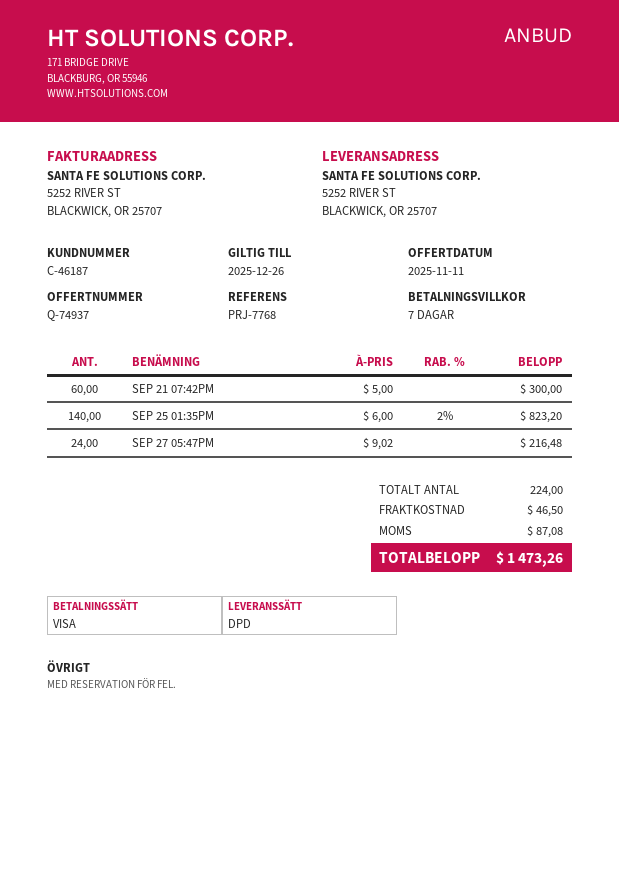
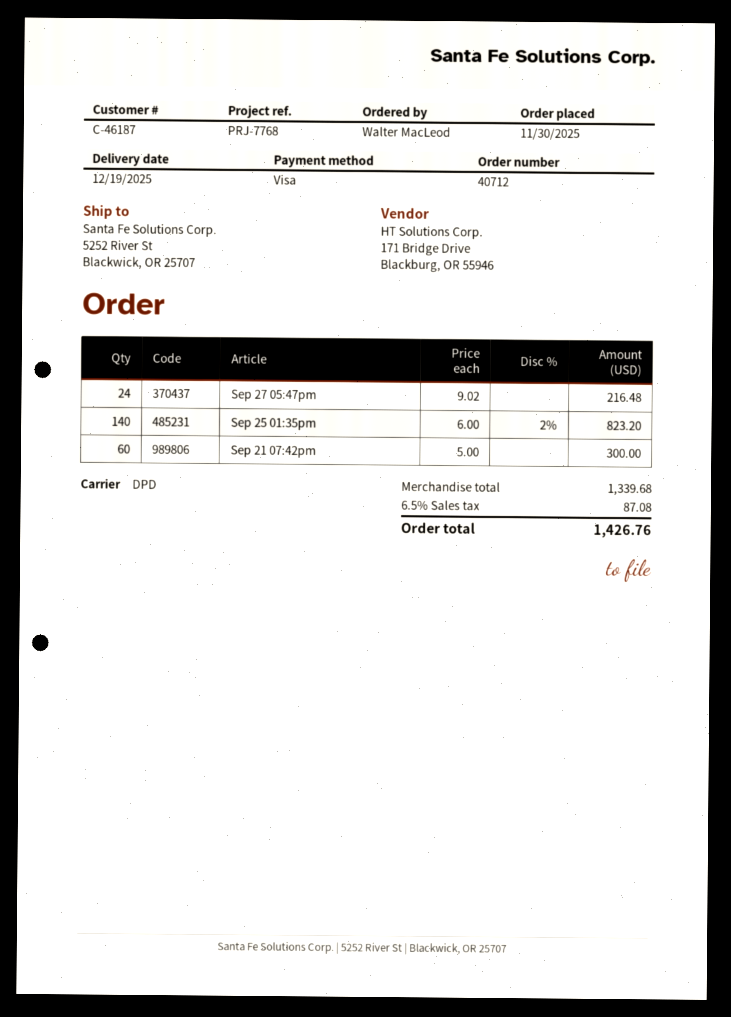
shipping: 46.50 -> none
total: 1473.26 -> 1426.76

